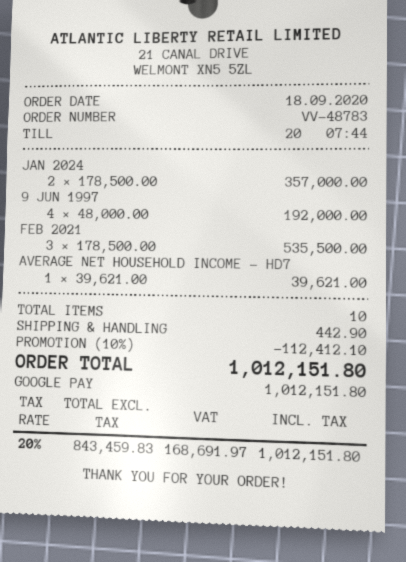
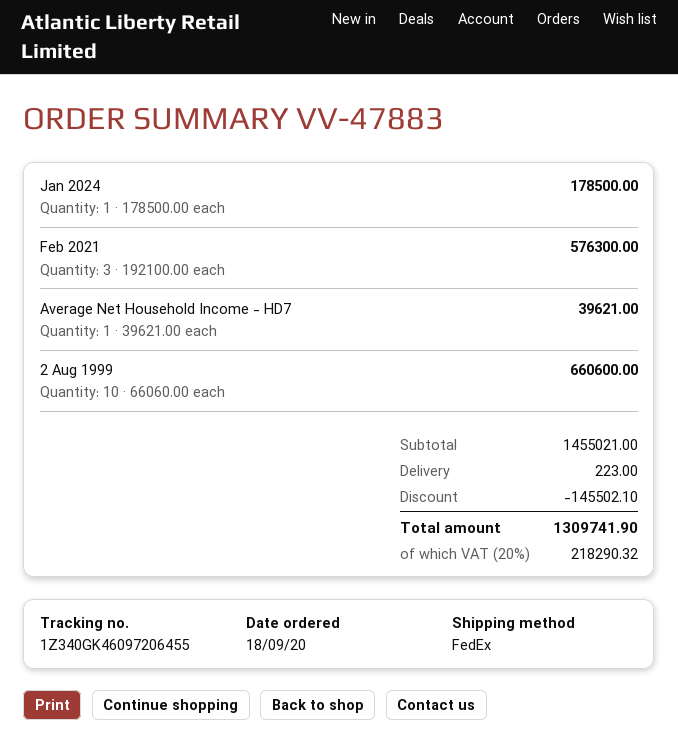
order number: VV-48783 -> VV-47883
JAN 2024: 2 x 178500.00 = 357000.00 -> 1 x 178500.00 = 178500.00
9 JUN 1997: 4 x 48000.00 = 192000.00 -> none
FEB 2021: 3 x 178500.00 = 535500.00 -> 3 x 192100.00 = 576300.00
2 Aug 1999: none -> 10 x 66060.00 = 660600.00
discount: 112412.10 -> 145502.10
shipping: 442.90 -> 223.00
tax: 20% = 168691.97 -> 20% = 218290.32
total: 1012151.80 -> 1309741.90

